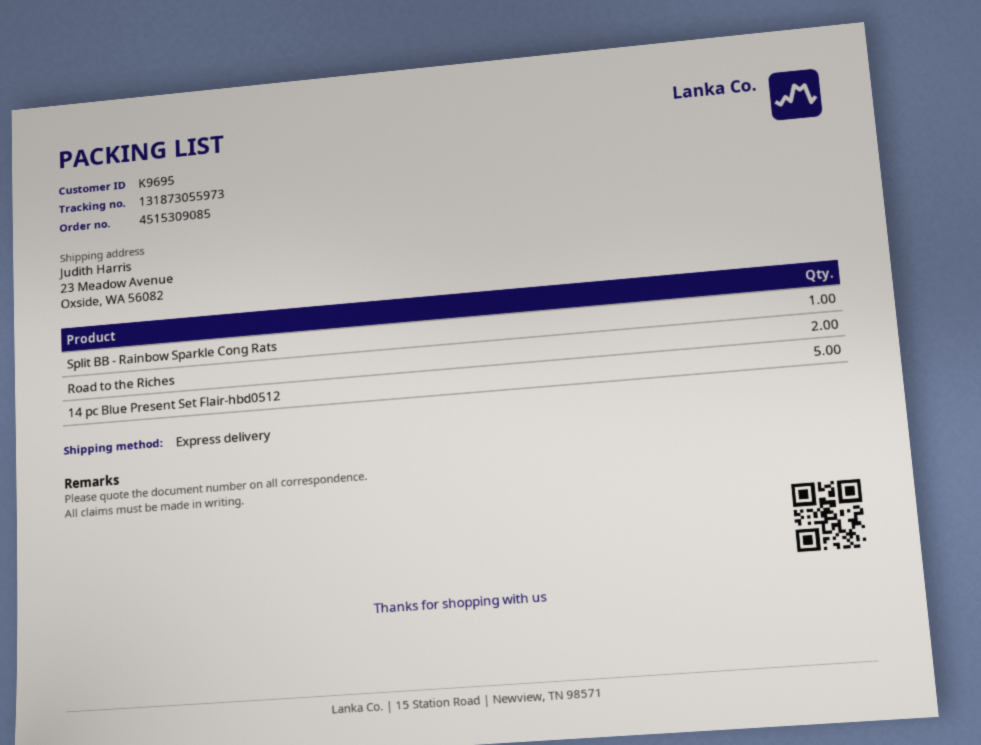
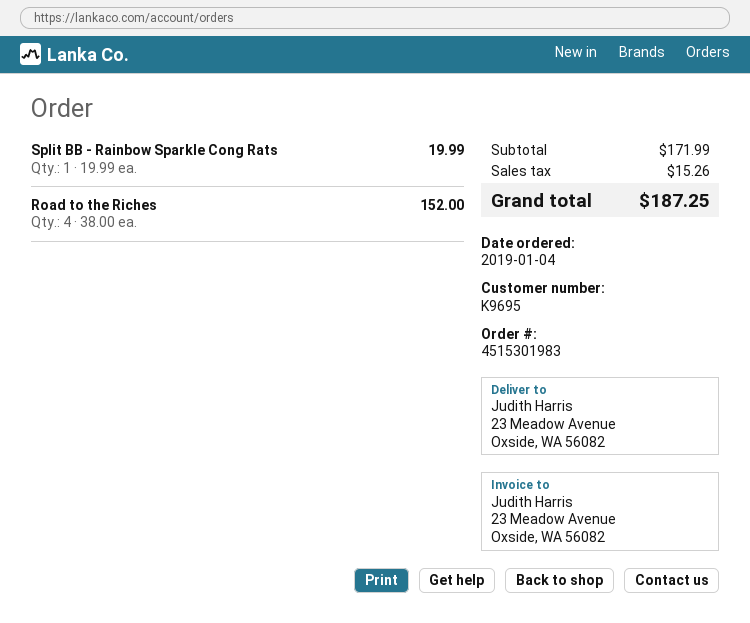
order number: 4515309085 -> 4515301983
Road to the Riches: 2 -> 4
14 pc Blue Present Set Flair-hbd0512: 5 -> none

